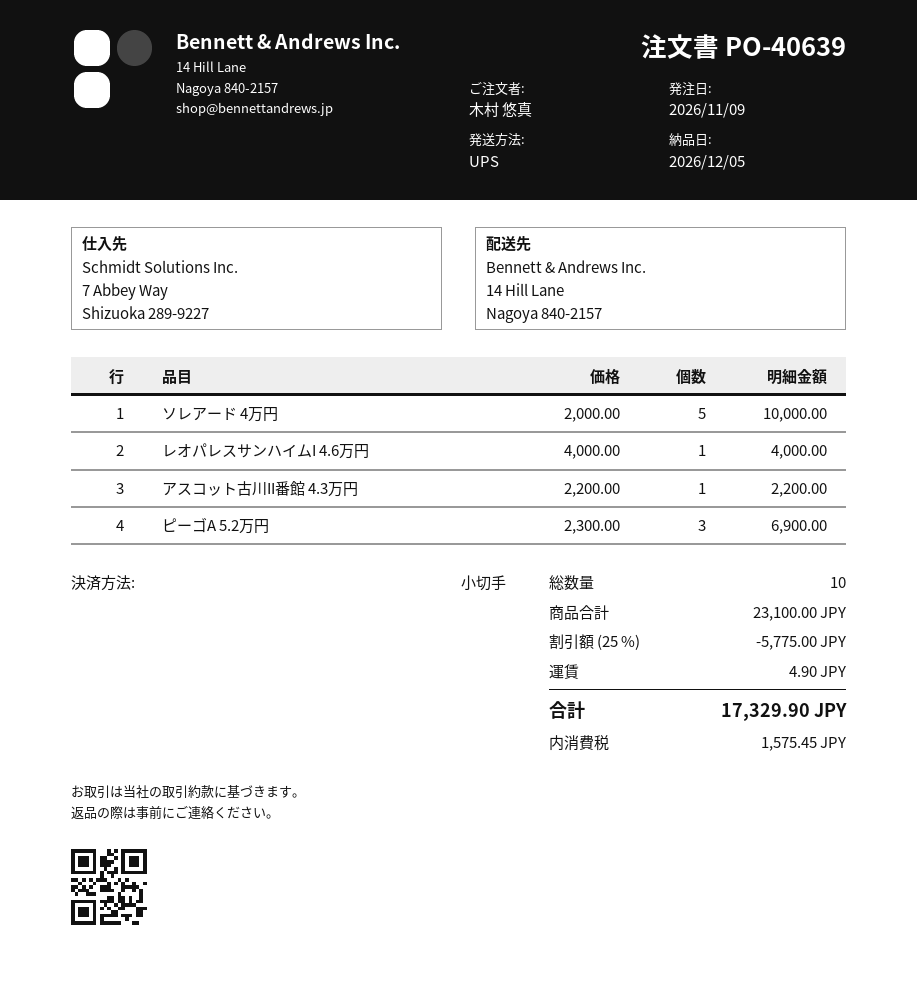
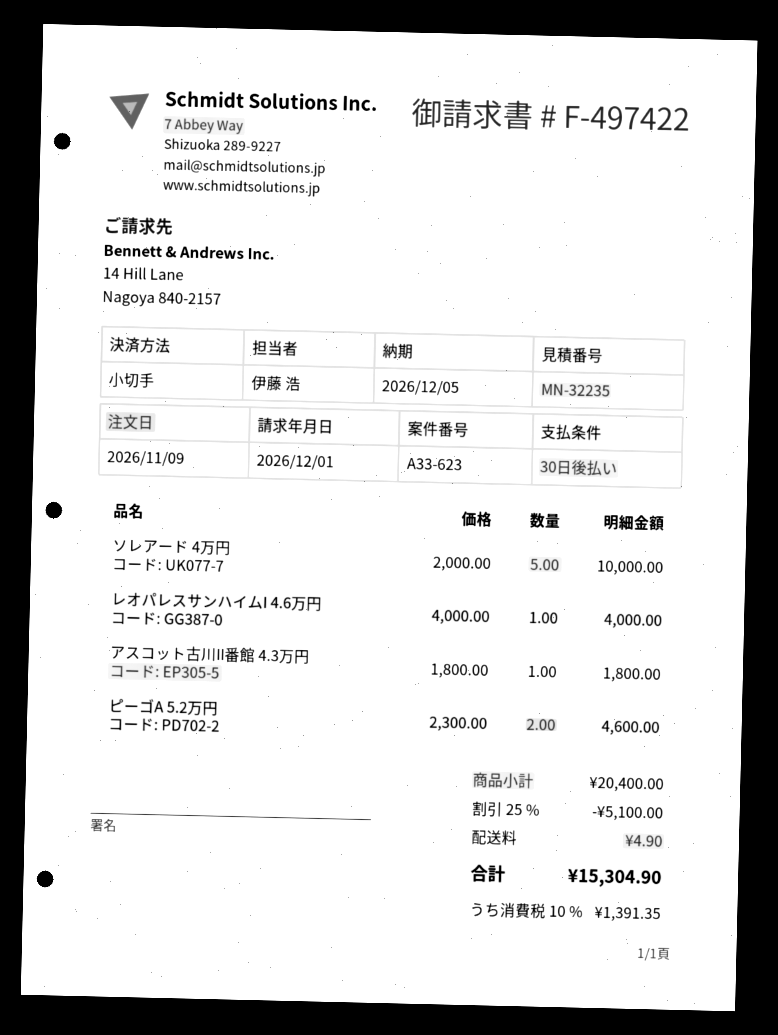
アスコット古川II番館 4.3万円: 1 x 2200.00 = 2200.00 -> 1 x 1800.00 = 1800.00
ピーゴA 5.2万円: 3 x 2300.00 = 6900.00 -> 2 x 2300.00 = 4600.00
subtotal: 23100.00 -> 20400.00
discount: 25% = 5775.00 -> 25% = 5100.00
tax: 1575.45 -> 1391.35
total: 17329.90 -> 15304.90

